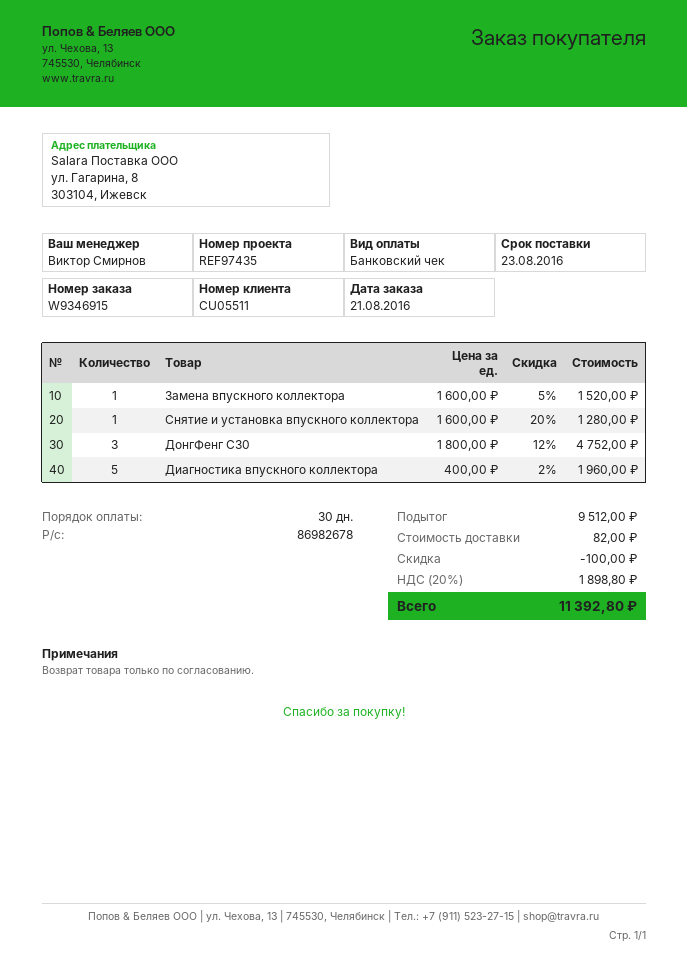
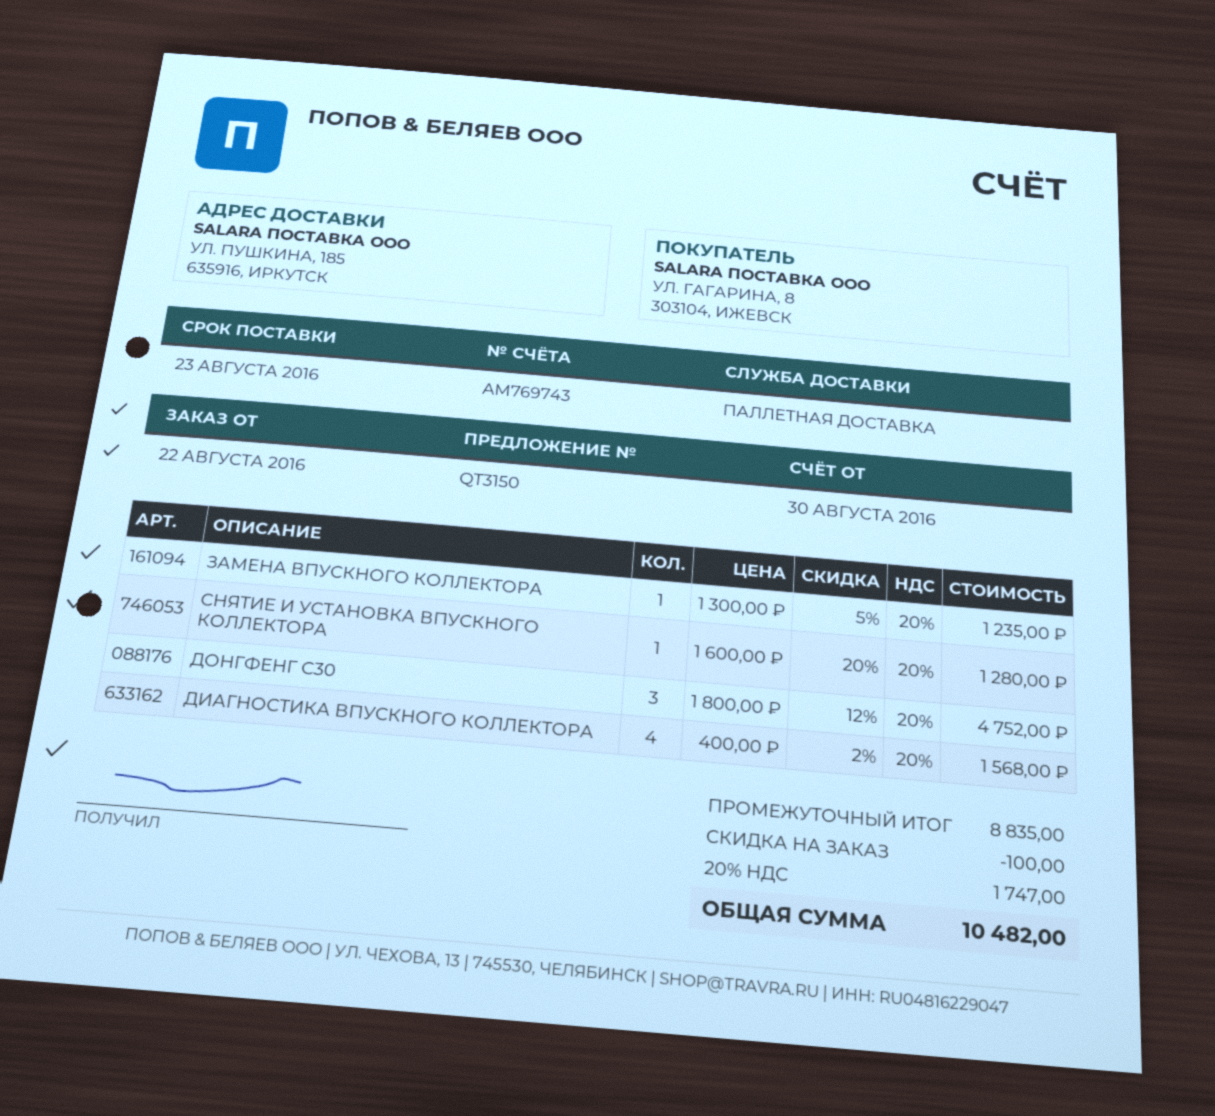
order date: 2016-08-21 -> 2016-08-22
Замена впускного коллектора: 1 x 1600.00 - 5% = 1520.00 -> 1 x 1300.00 - 5% = 1235.00
Диагностика впускного коллектора: 5 x 400.00 - 2% = 1960.00 -> 4 x 400.00 - 2% = 1568.00
subtotal: 9512.00 -> 8835.00
shipping: 82.00 -> none
tax: 20% = 1898.80 -> 20% = 1747.00
total: 11392.80 -> 10482.00

